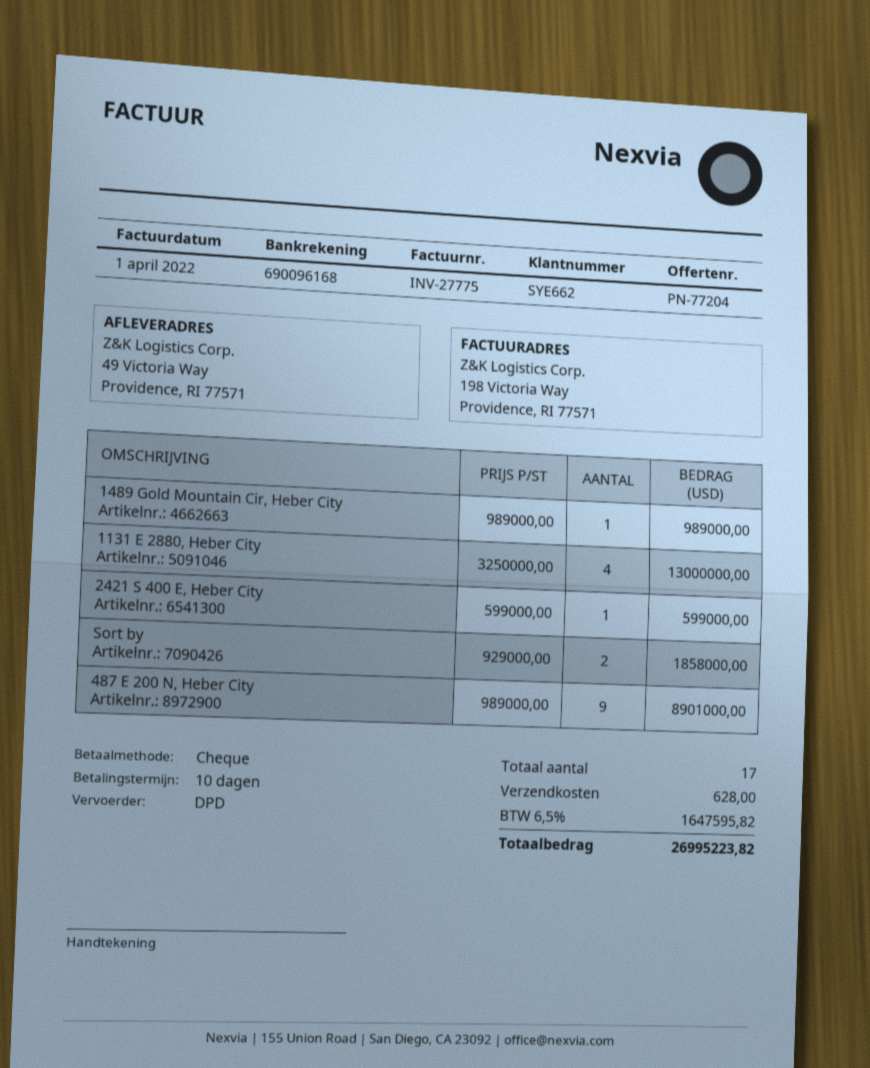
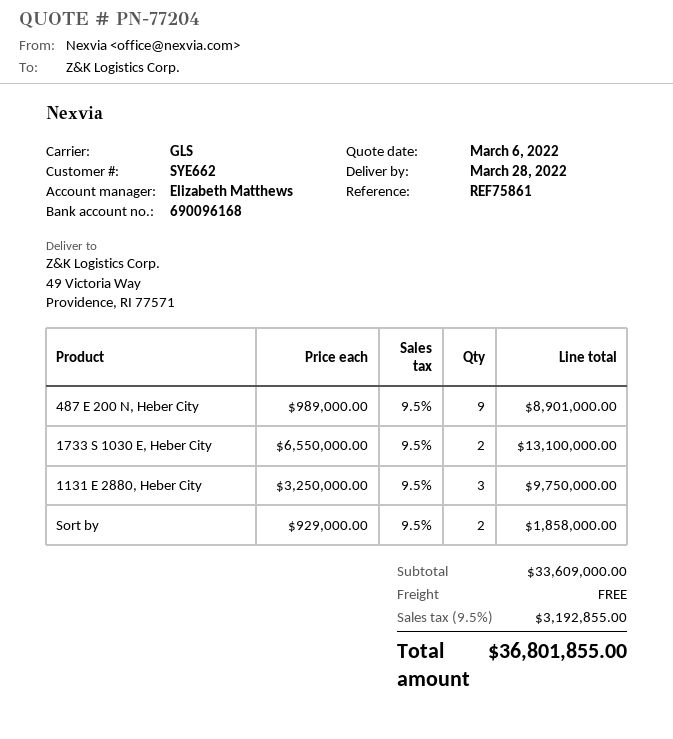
shipping method: DPD -> GLS
1489 Gold Mountain Cir, Heber City: 1 x 989000.00 = 989000.00 -> none
1131 E 2880, Heber City: 4 x 3250000.00 = 13000000.00 -> 3 x 3250000.00 = 9750000.00
2421 S 400 E, Heber City: 1 x 599000.00 = 599000.00 -> none
1733 S 1030 E, Heber City: none -> 2 x 6550000.00 = 13100000.00
shipping: 628.00 -> 0.00
tax: 6.5% = 1647595.82 -> 9.5% = 3192855.00
total: 26995223.82 -> 36801855.00

